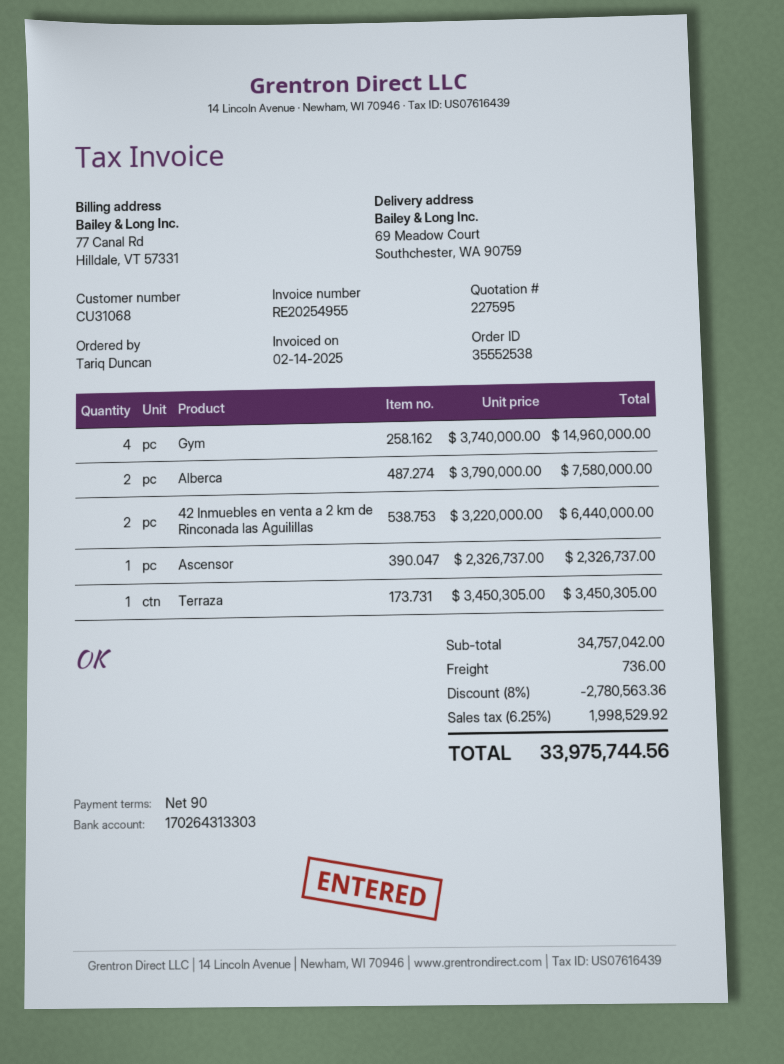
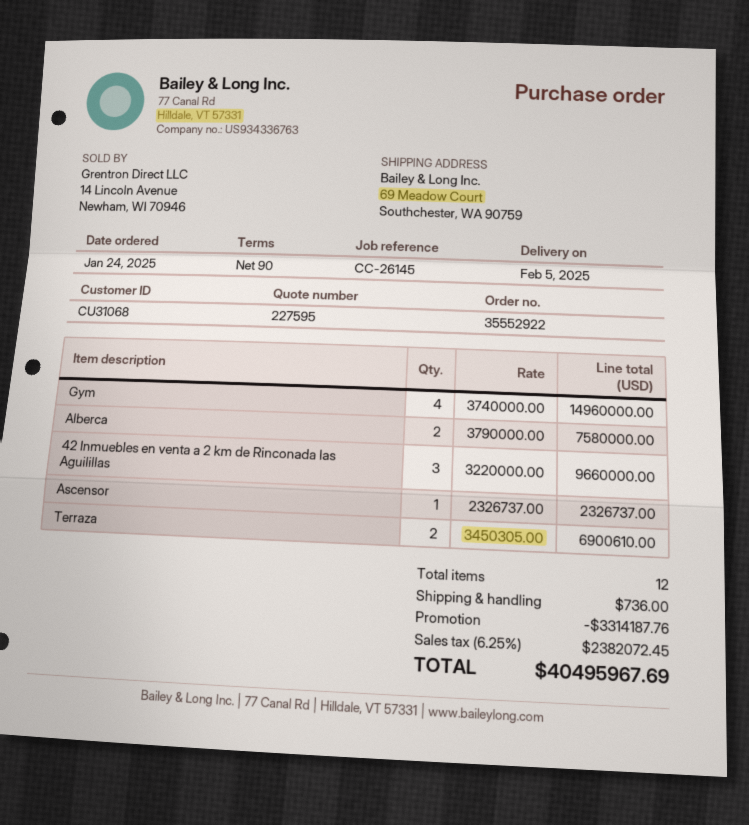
order number: 35552538 -> 35552922
42 Inmuebles en venta a 2 km de Rinconada las Aguilillas: 2 x 3220000.00 = 6440000.00 -> 3 x 3220000.00 = 9660000.00
Terraza: 1 x 3450305.00 = 3450305.00 -> 2 x 3450305.00 = 6900610.00
discount: 2780563.36 -> 3314187.76
tax: 6.25% = 1998529.92 -> 6.25% = 2382072.45
total: 33975744.56 -> 40495967.69

